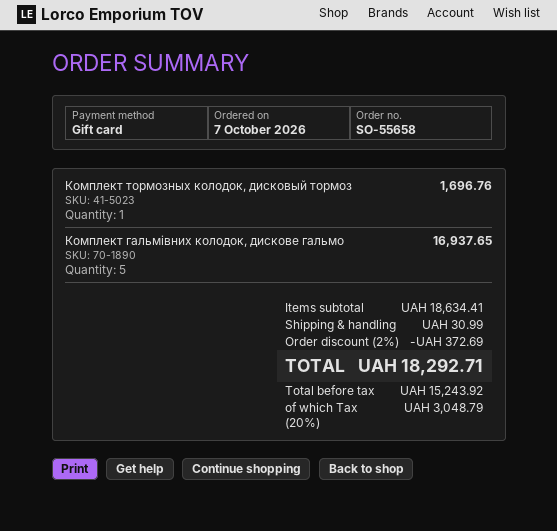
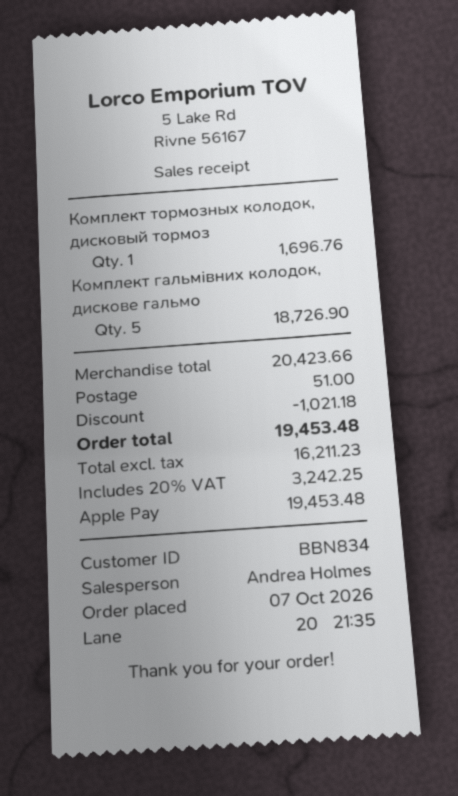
payment method: gift card -> Apple Pay
Комплект гальмівних колодок, дискове гальмо: 5 for 16937.65 -> 5 for 18726.90
subtotal: 18634.41 -> 20423.66
discount: 372.69 -> 1021.18
shipping: 30.99 -> 51.00
net: 15243.92 -> 16211.23
tax: 20% = 3048.79 -> 20% = 3242.25
total: 18292.71 -> 19453.48

